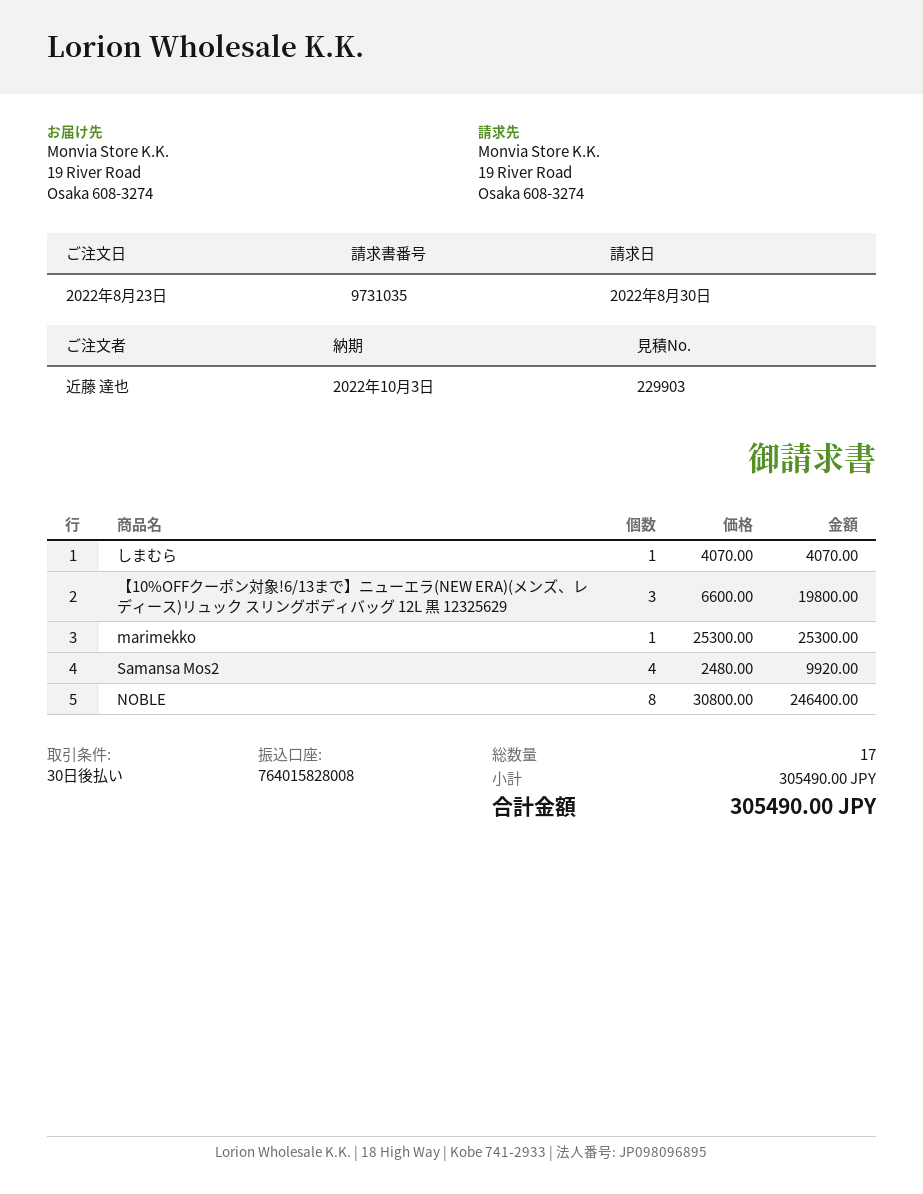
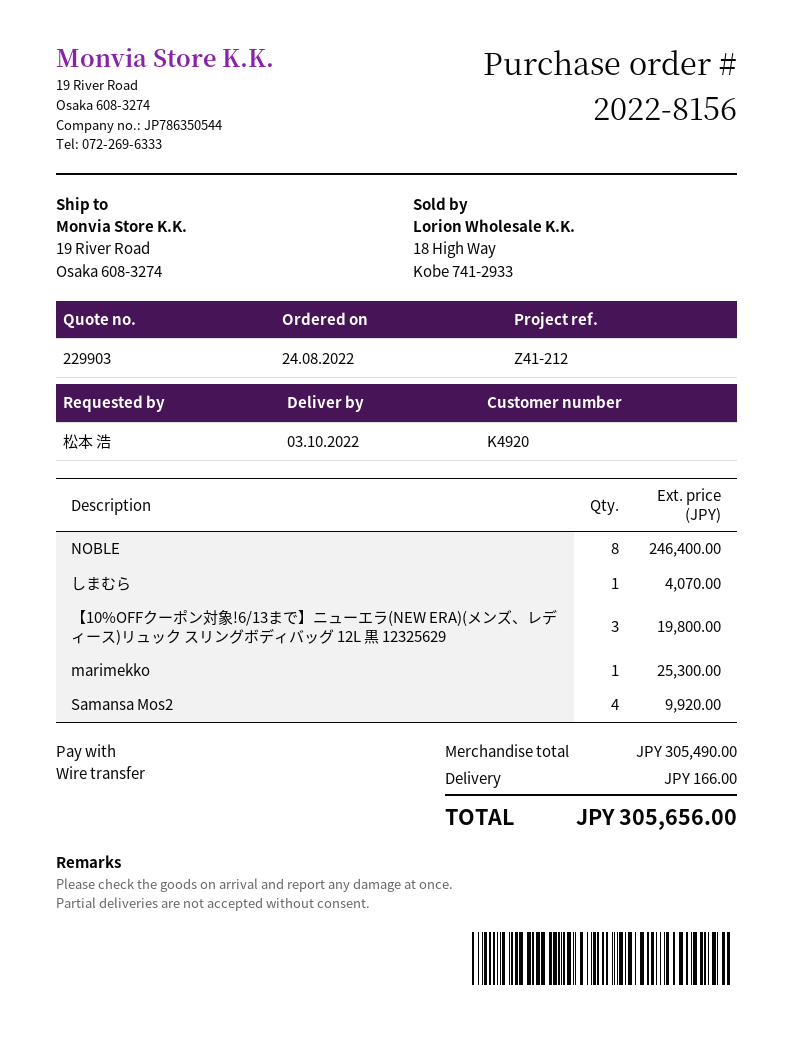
order date: 2022-08-23 -> 2022-08-24
ordered by: 近藤 達也 -> 松本 浩
shipping: none -> 166.00
total: 305490.00 -> 305656.00

